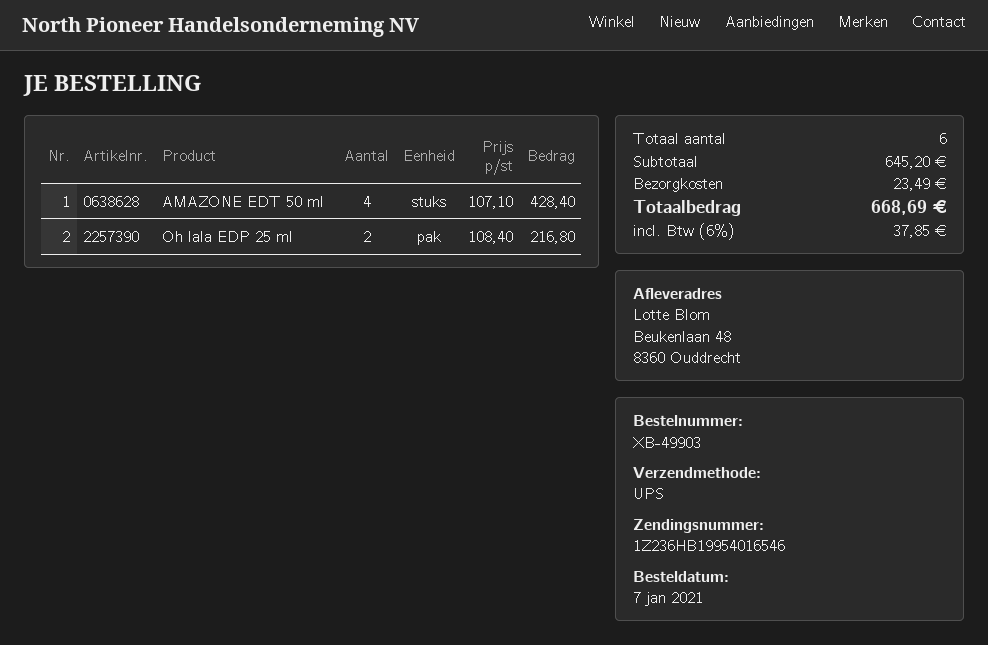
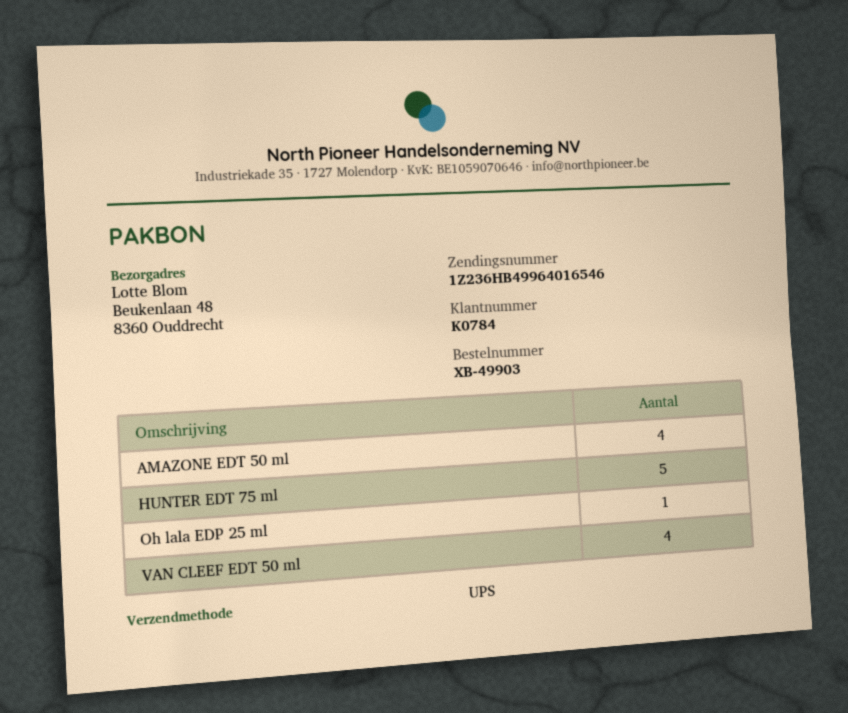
tracking number: 1Z236HB19954016546 -> 1Z236HB49964016546
Oh lala EDP 25 ml: 2 -> 1
HUNTER EDT 75 ml: none -> 5
VAN CLEEF EDT 50 ml: none -> 4

